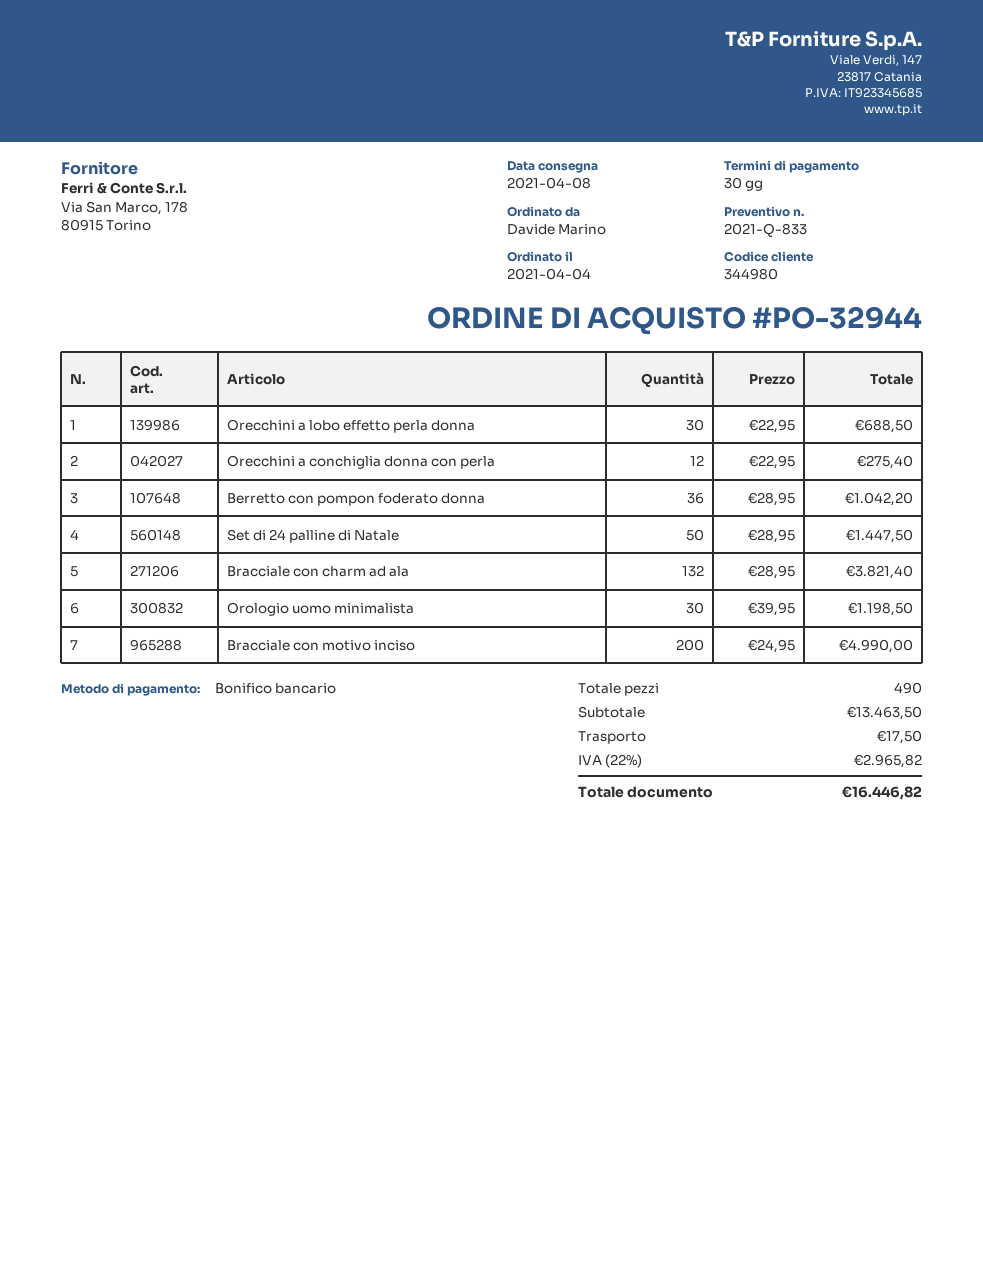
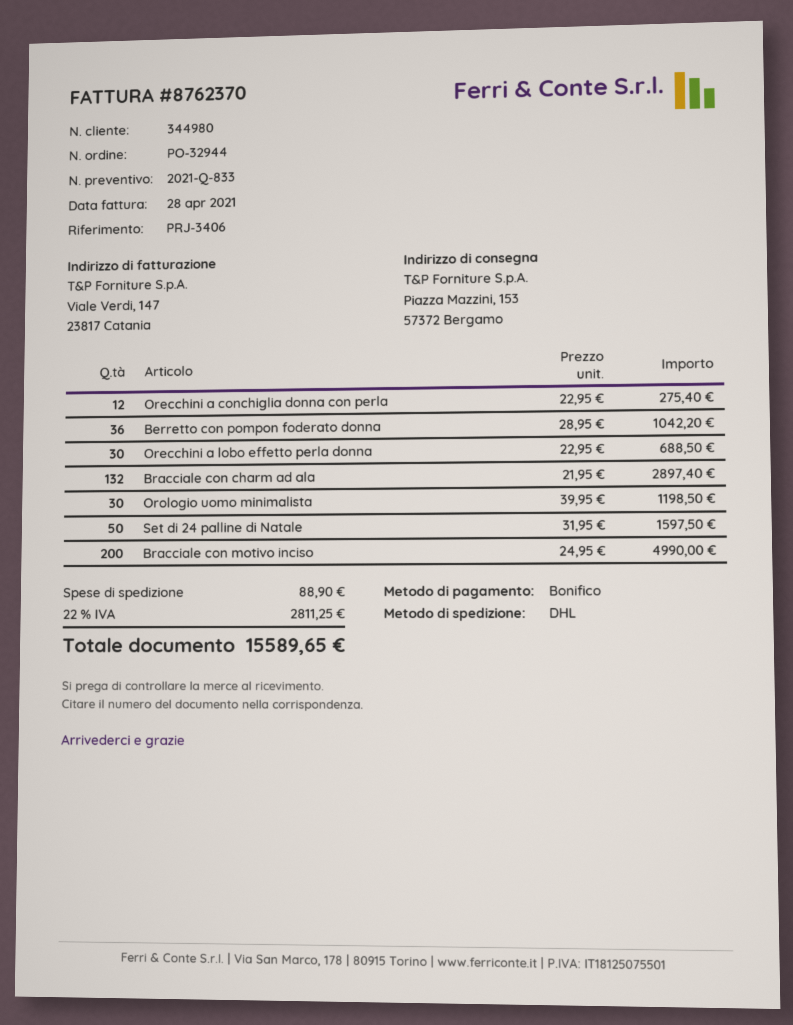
Set di 24 palline di Natale: 50 x 28.95 = 1447.50 -> 50 x 31.95 = 1597.50
Bracciale con charm ad ala: 132 x 28.95 = 3821.40 -> 132 x 21.95 = 2897.40
shipping: 17.50 -> 88.90
tax: 22% = 2965.82 -> 22% = 2811.25
total: 16446.82 -> 15589.65

